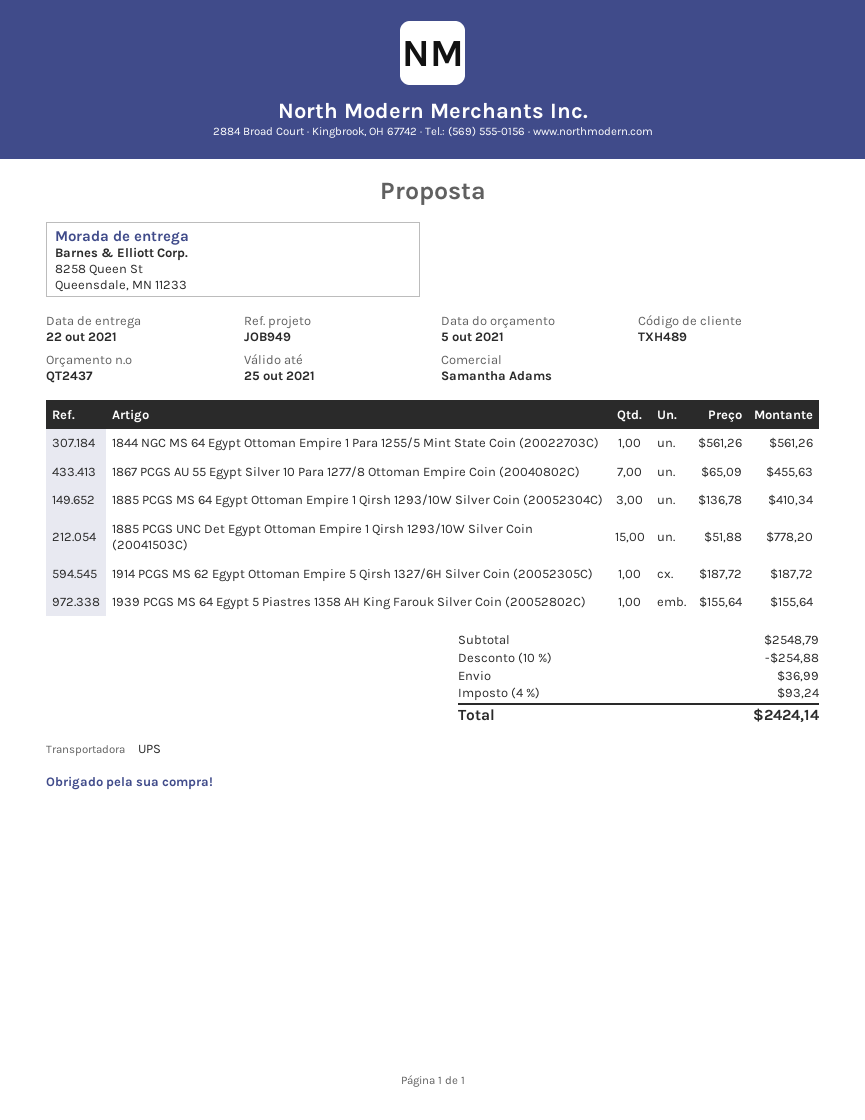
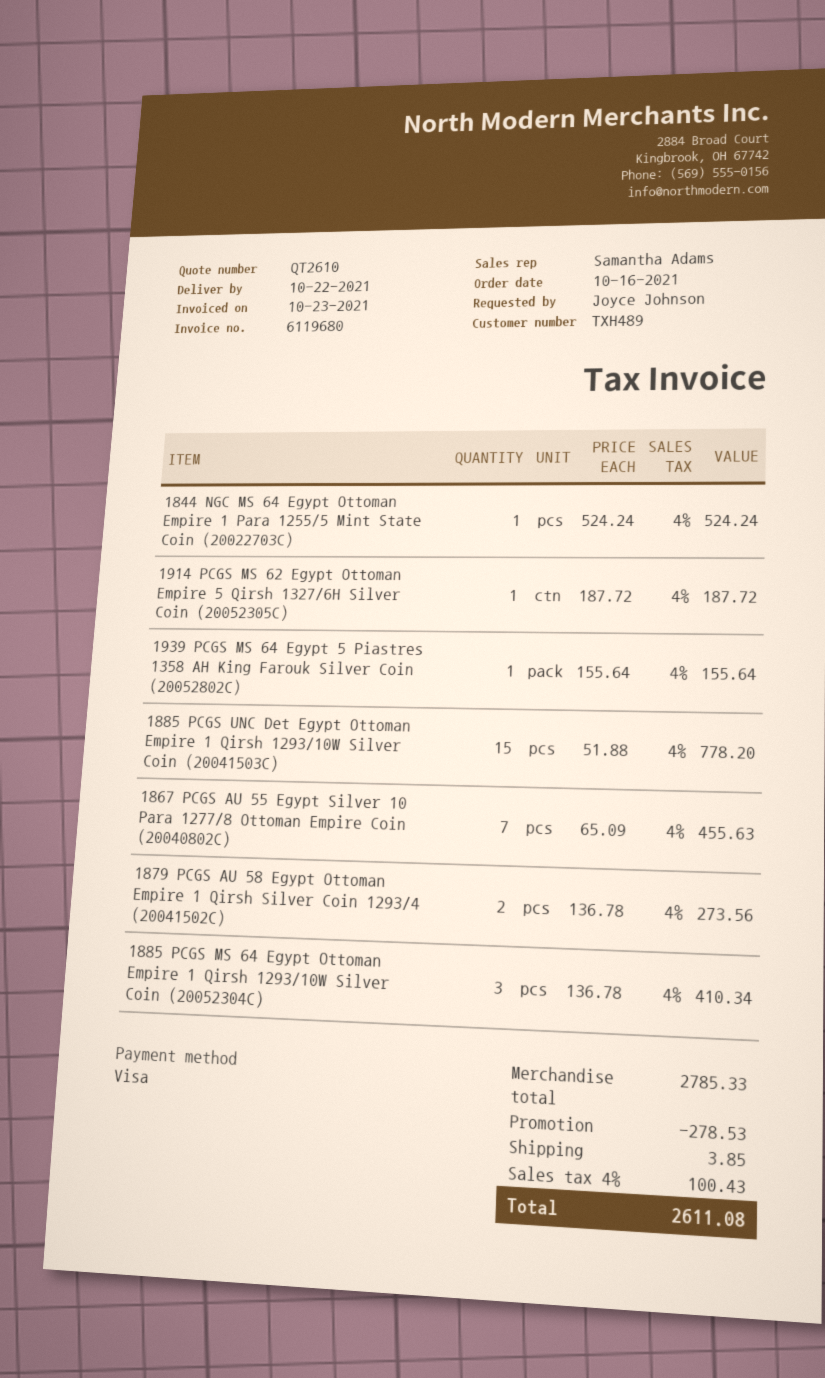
quote number: QT2437 -> QT2610
1844 NGC MS 64 Egypt Ottoman Empire 1 Para 1255/5 Mint State Coin (20022703C): 1 x 561.26 = 561.26 -> 1 x 524.24 = 524.24
1879 PCGS AU 58 Egypt Ottoman Empire 1 Qirsh Silver Coin 1293/4 (20041502C): none -> 2 x 136.78 = 273.56
subtotal: 2548.79 -> 2785.33
discount: 254.88 -> 278.53
shipping: 36.99 -> 3.85
tax: 4% = 93.24 -> 4% = 100.43
total: 2424.14 -> 2611.08

